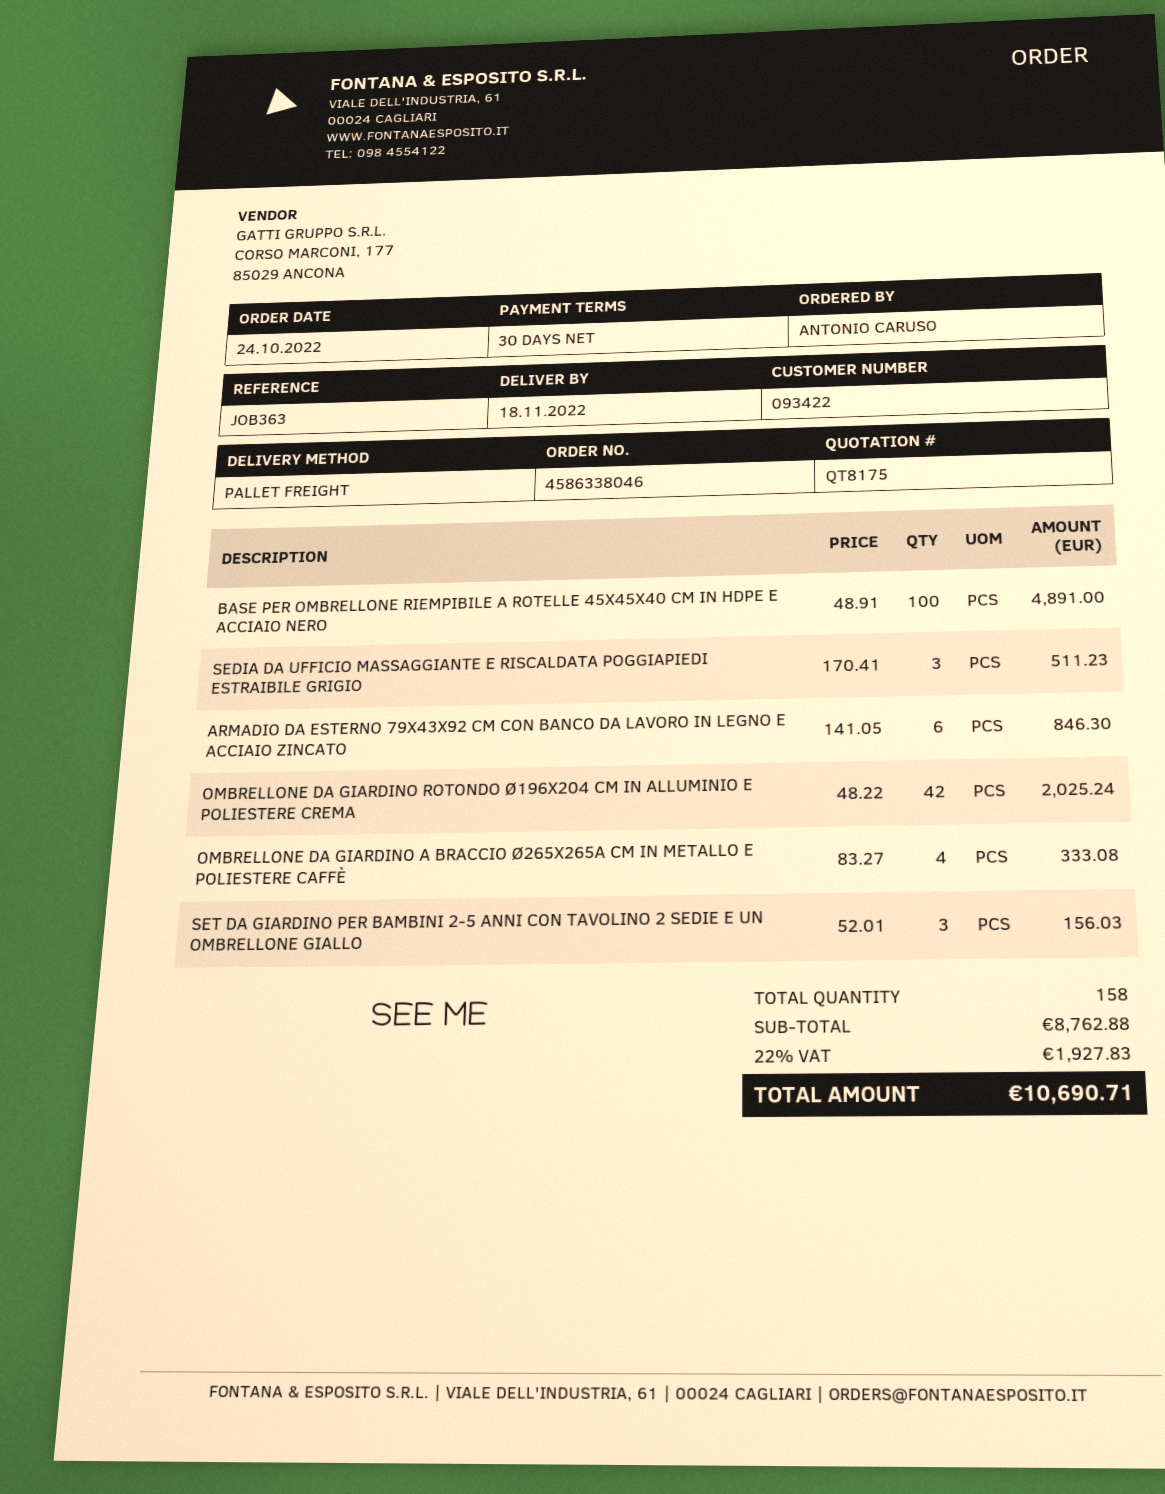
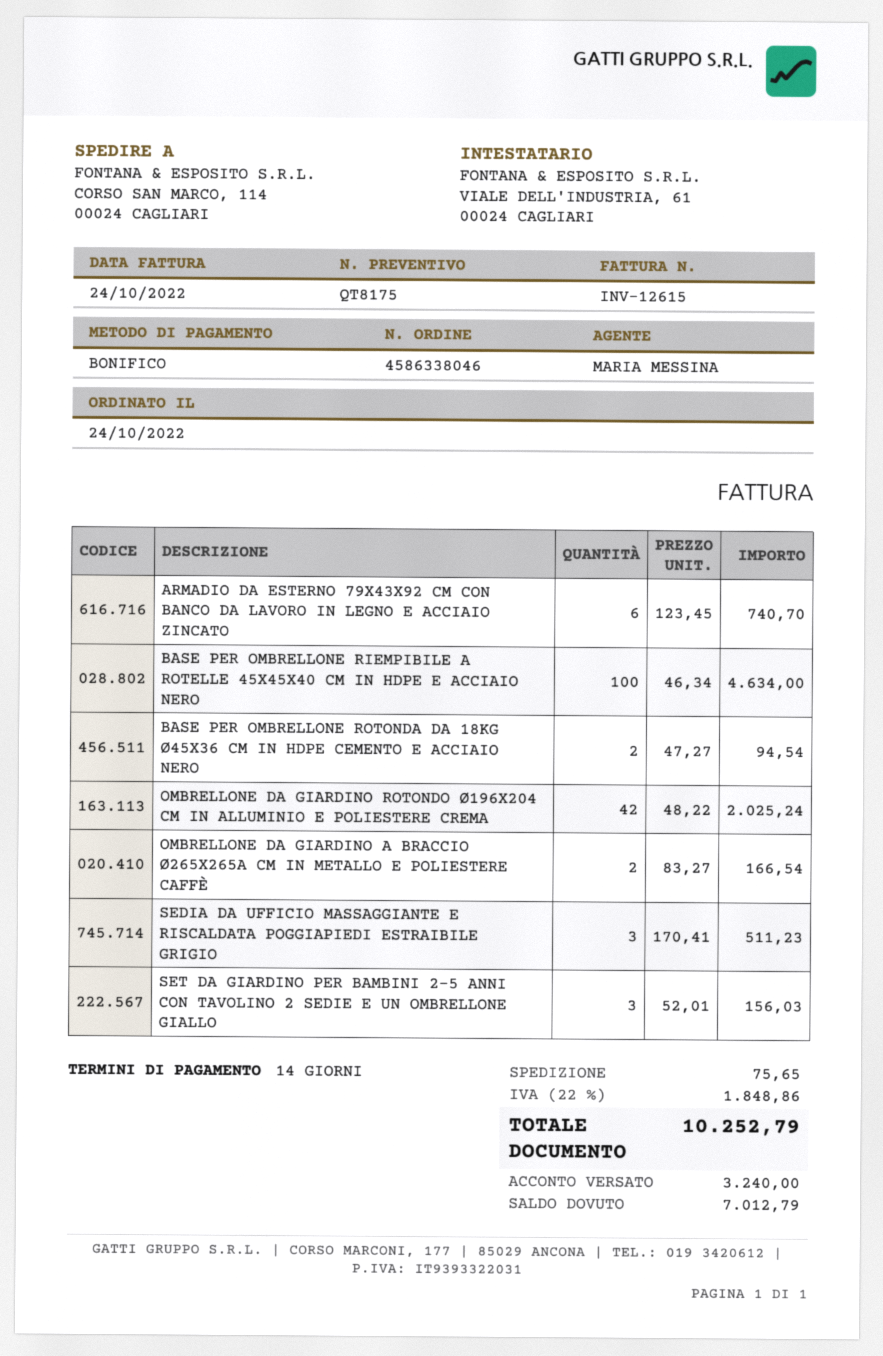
payment terms: 30 days -> 14 days
BASE PER OMBRELLONE RIEMPIBILE A ROTELLE 45X45X40 CM IN HDPE E ACCIAIO NERO: 100 x 48.91 = 4891.00 -> 100 x 46.34 = 4634.00
ARMADIO DA ESTERNO 79X43X92 CM CON BANCO DA LAVORO IN LEGNO E ACCIAIO ZINCATO: 6 x 141.05 = 846.30 -> 6 x 123.45 = 740.70
OMBRELLONE DA GIARDINO A BRACCIO Ø265X265A CM IN METALLO E POLIESTERE CAFFÈ: 4 x 83.27 = 333.08 -> 2 x 83.27 = 166.54
BASE PER OMBRELLONE ROTONDA DA 18KG Ø45X36 CM IN HDPE CEMENTO E ACCIAIO NERO: none -> 2 x 47.27 = 94.54
shipping: none -> 75.65
tax: 22% = 1927.83 -> 22% = 1848.86
total: 10690.71 -> 10252.79

